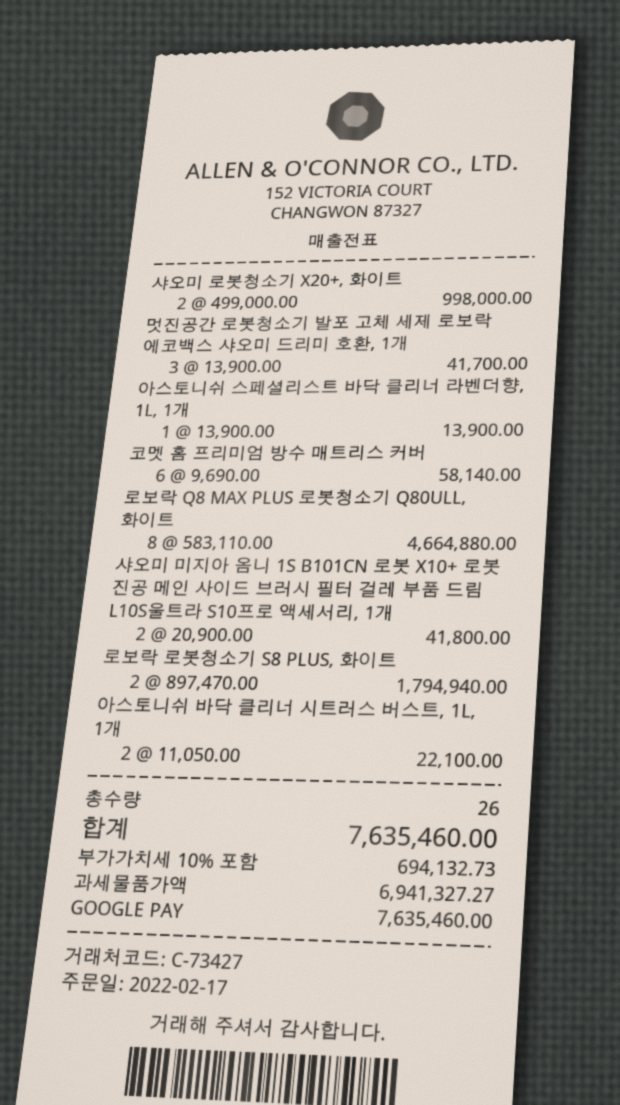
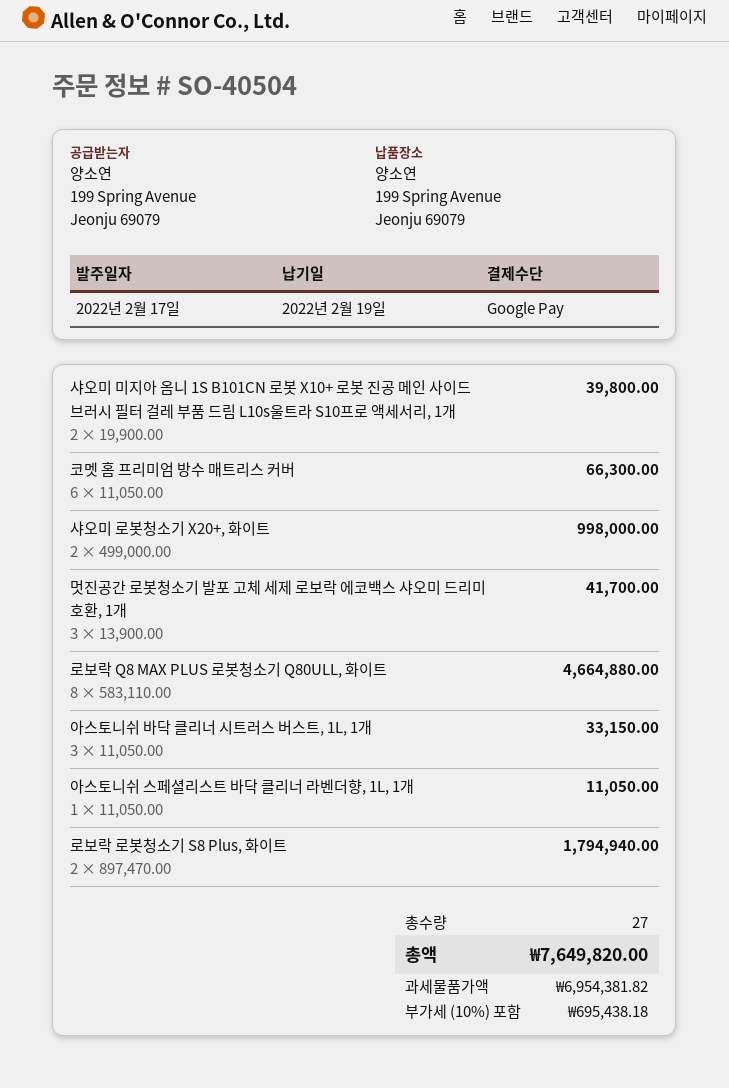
아스토니쉬 스페셜리스트 바닥 클리너 라벤더향, 1L, 1개: 1 x 13900.00 = 13900.00 -> 1 x 11050.00 = 11050.00
코멧 홈 프리미엄 방수 매트리스 커버: 6 x 9690.00 = 58140.00 -> 6 x 11050.00 = 66300.00
샤오미 미지아 옴니 1S B101CN 로봇 X10+ 로봇 진공 메인 사이드 브러시 필터 걸레 부품 드림 L10S울트라 S10프로 액세서리, 1개: 2 x 20900.00 = 41800.00 -> 2 x 19900.00 = 39800.00
아스토니쉬 바닥 클리너 시트러스 버스트, 1L, 1개: 2 x 11050.00 = 22100.00 -> 3 x 11050.00 = 33150.00
total quantity: 26 -> 27
net: 6941327.27 -> 6954381.82
tax: 10% = 694132.73 -> 10% = 695438.18
total: 7635460.00 -> 7649820.00

